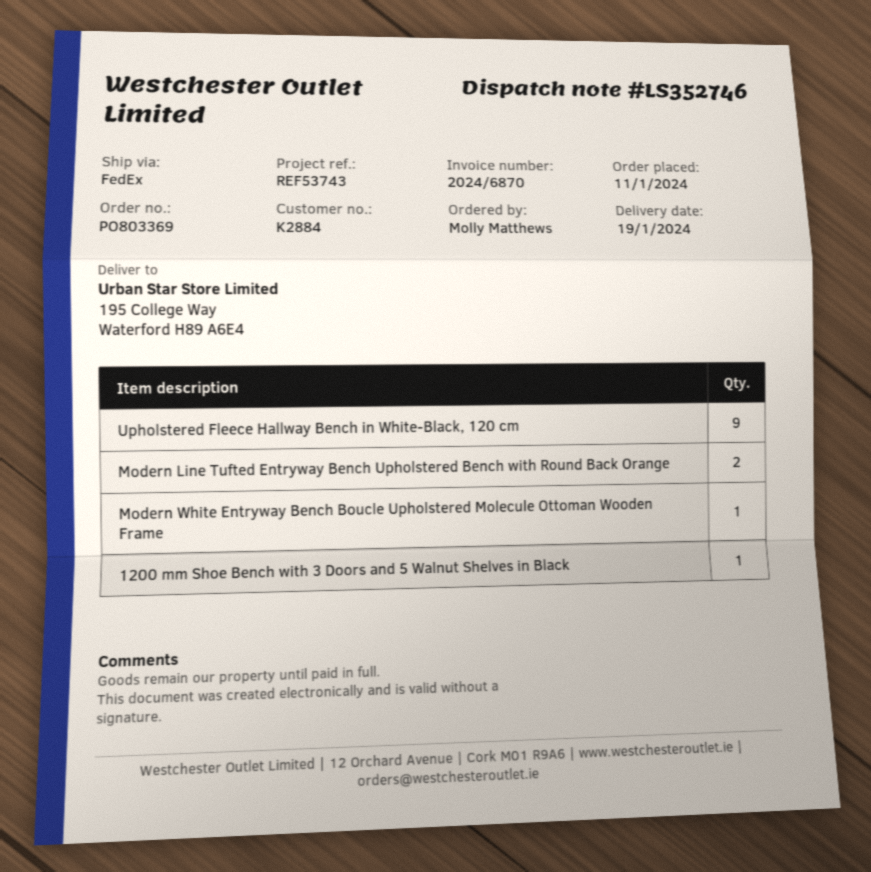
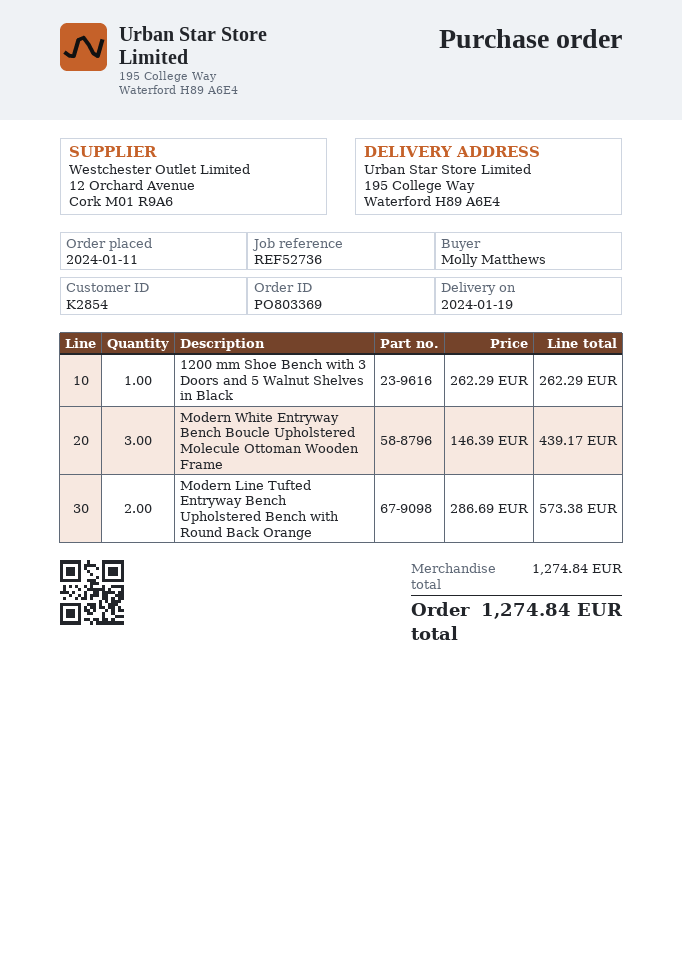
customer number: K2884 -> K2854
reference: REF53743 -> REF52736
Upholstered Fleece Hallway Bench in White-Black, 120 cm: 9 -> none
Modern White Entryway Bench Boucle Upholstered Molecule Ottoman Wooden Frame: 1 -> 3

